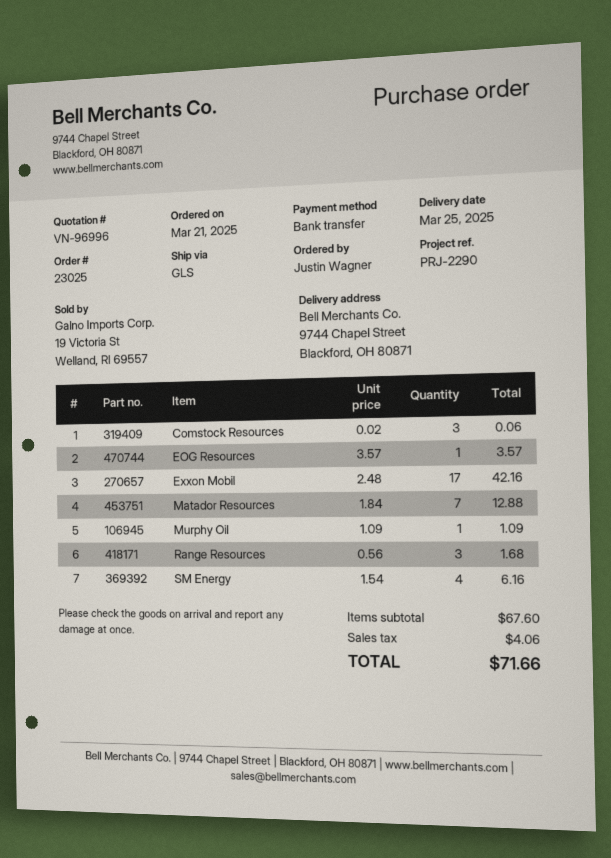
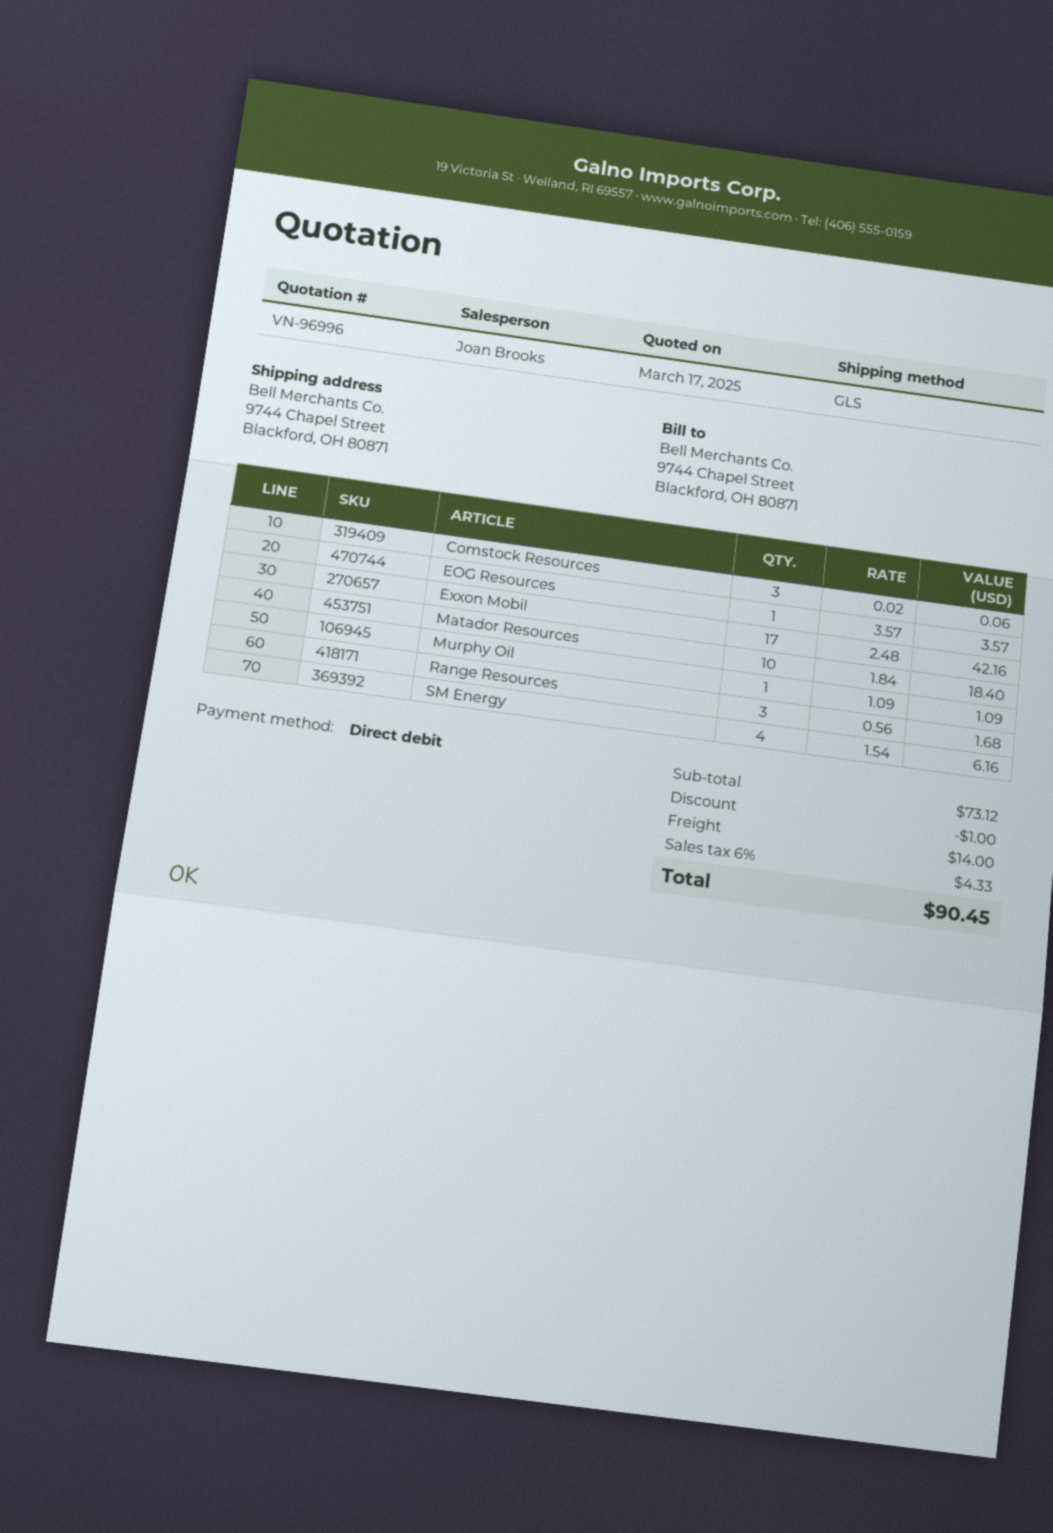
payment method: bank transfer -> direct debit
Matador Resources: 7 x 1.84 = 12.88 -> 10 x 1.84 = 18.40
subtotal: 67.60 -> 73.12
discount: none -> 1.00
shipping: none -> 14.00
tax: 4.06 -> 4.33
total: 71.66 -> 90.45

